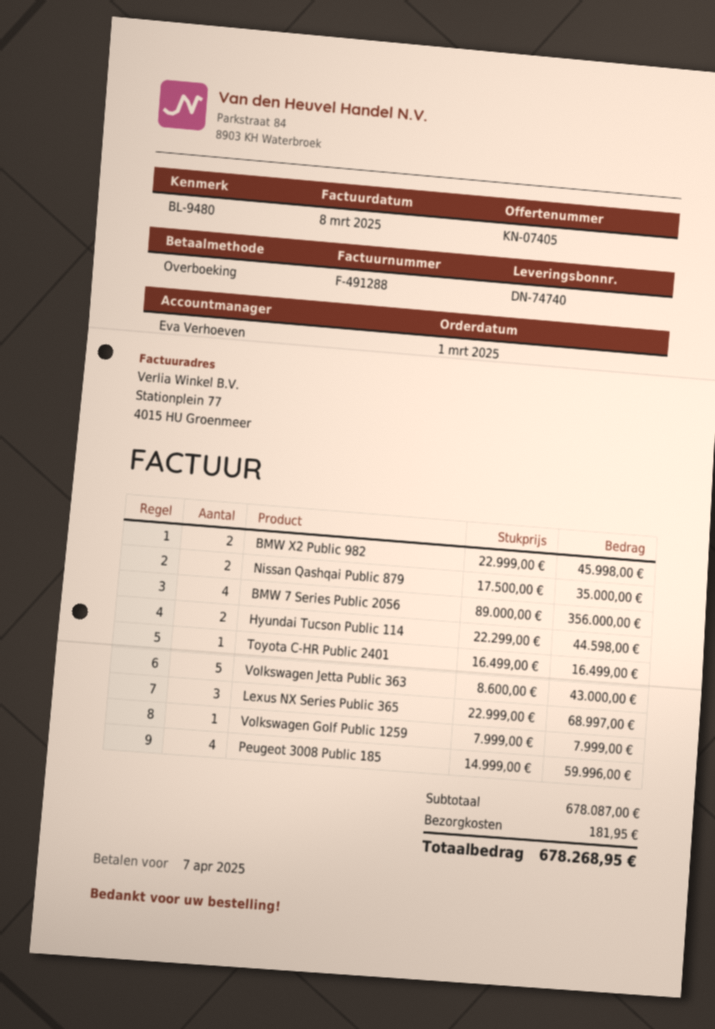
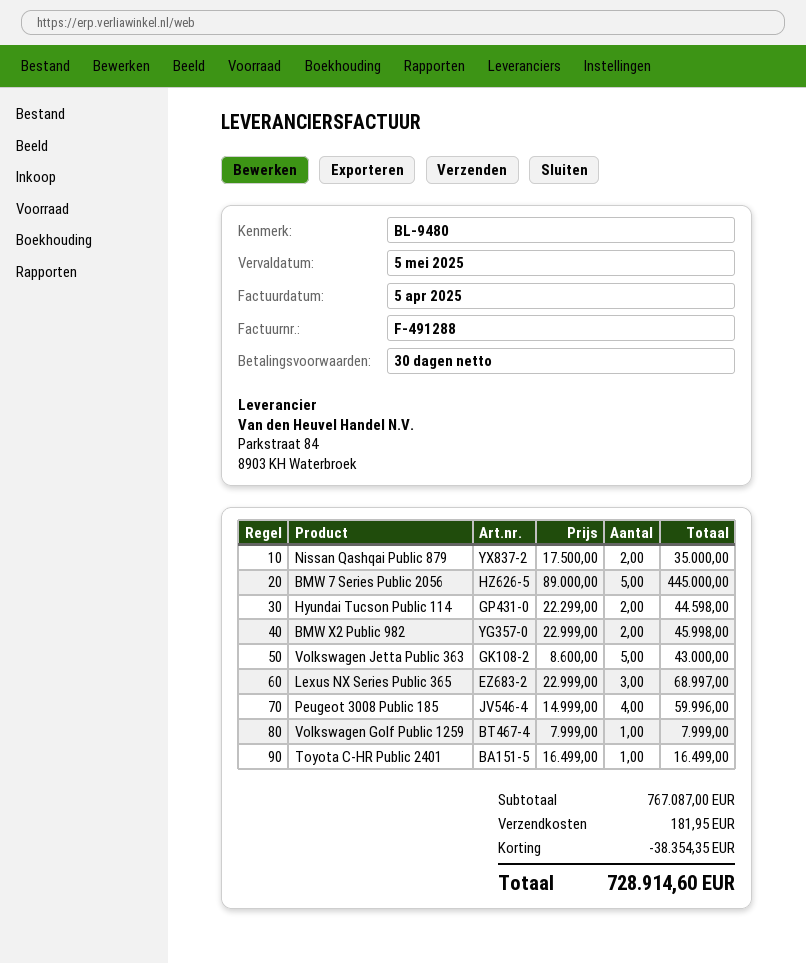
invoice date: 2025-03-08 -> 2025-04-05
due date: 2025-04-07 -> 2025-05-05
BMW 7 Series Public 2056: 4 x 89000.00 = 356000.00 -> 5 x 89000.00 = 445000.00
subtotal: 678087.00 -> 767087.00
discount: none -> 38354.35
total: 678268.95 -> 728914.60

